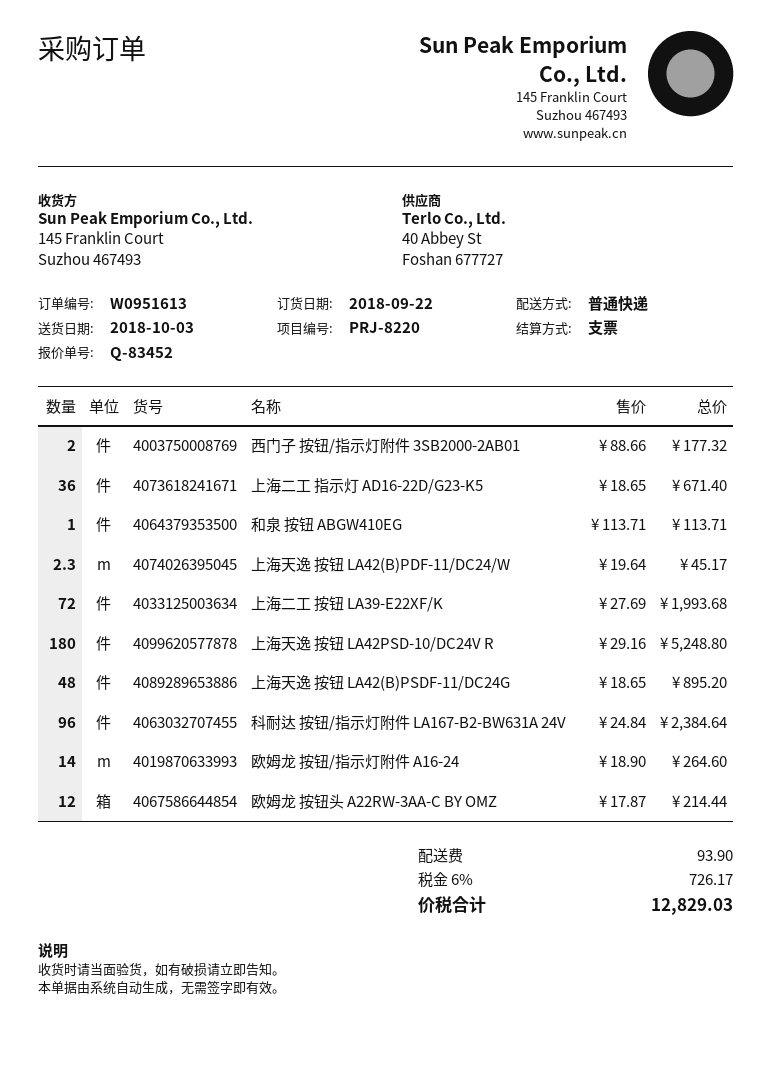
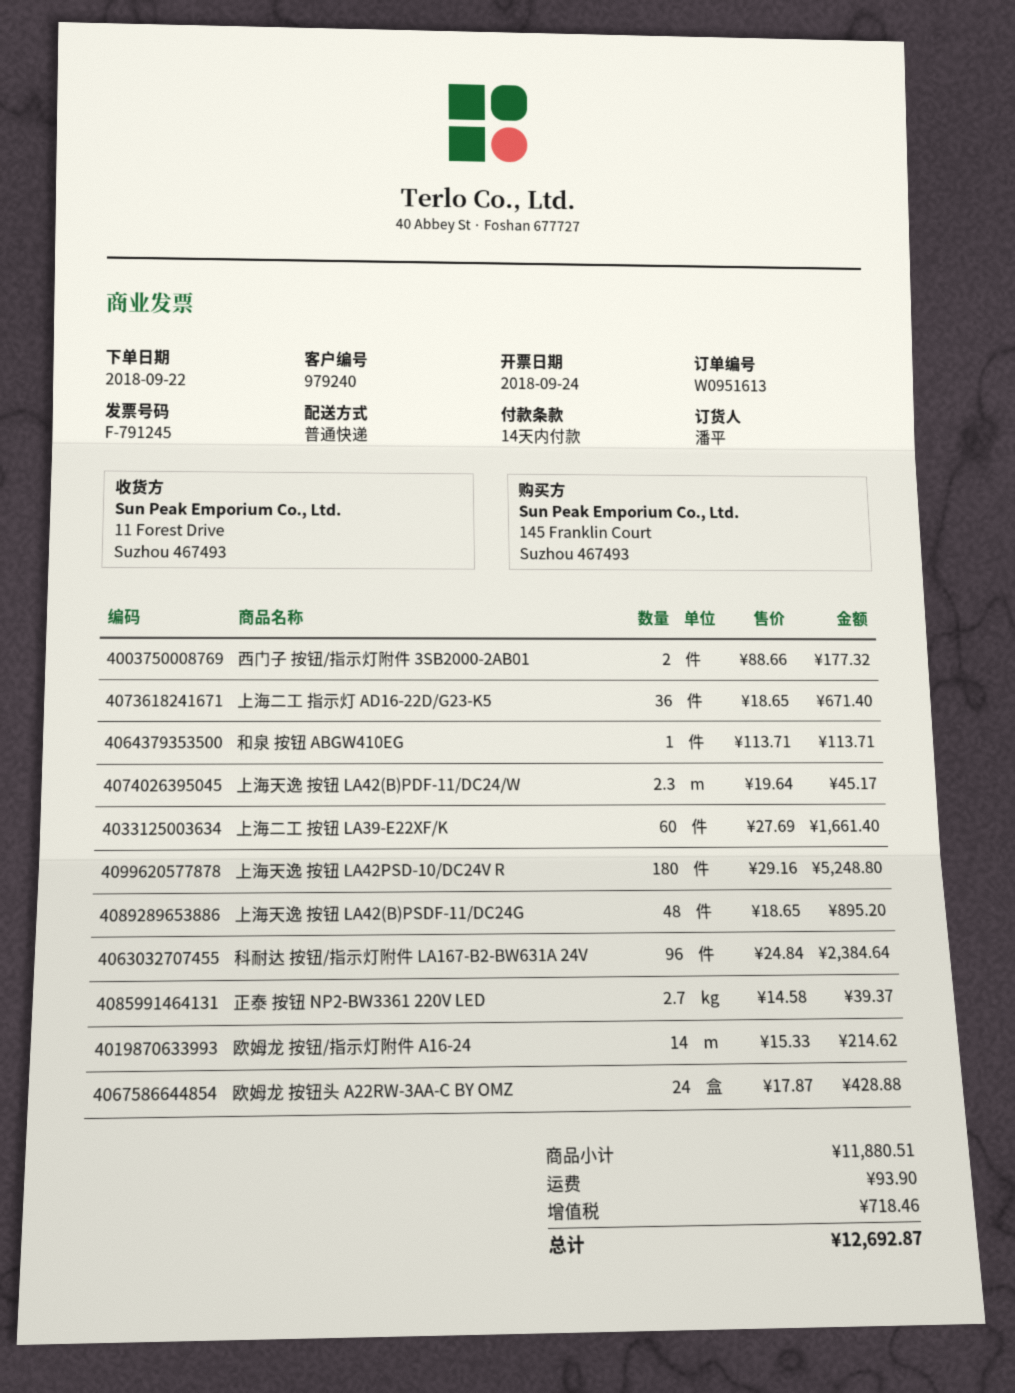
ship to: 145 Franklin Court, Suzhou 467493 -> 11 Forest Drive, Suzhou 467493
上海二工 按钮 LA39-E22XF/K: 72 x 27.69 = 1993.68 -> 60 x 27.69 = 1661.40
欧姆龙 按钮/指示灯附件 A16-24: 14 x 18.90 = 264.60 -> 14 x 15.33 = 214.62
欧姆龙 按钮头 A22RW-3AA-C BY OMZ: 12 x 17.87 = 214.44 -> 24 x 17.87 = 428.88
正泰 按钮 NP2-BW3361 220V LED: none -> 2.7 x 14.58 = 39.37
tax: 726.17 -> 718.46
total: 12829.03 -> 12692.87

